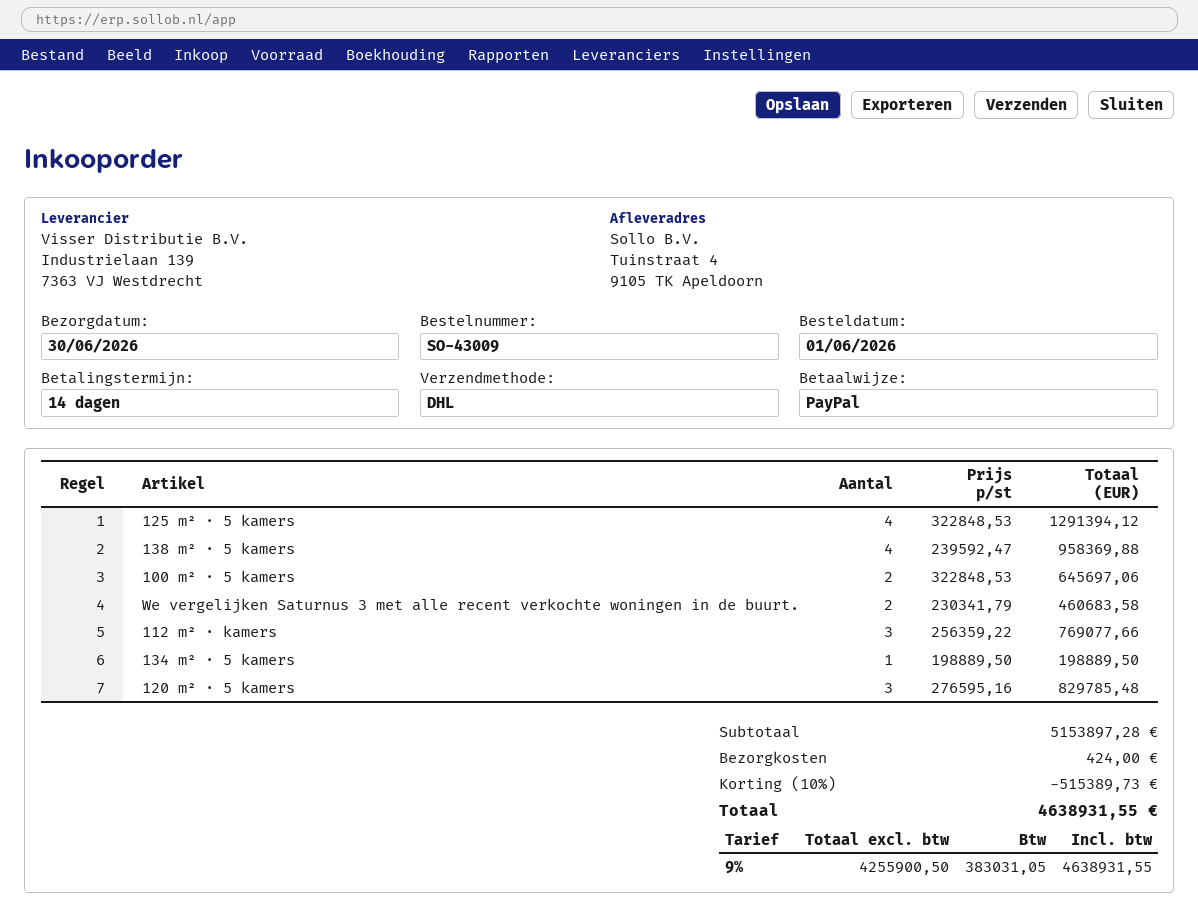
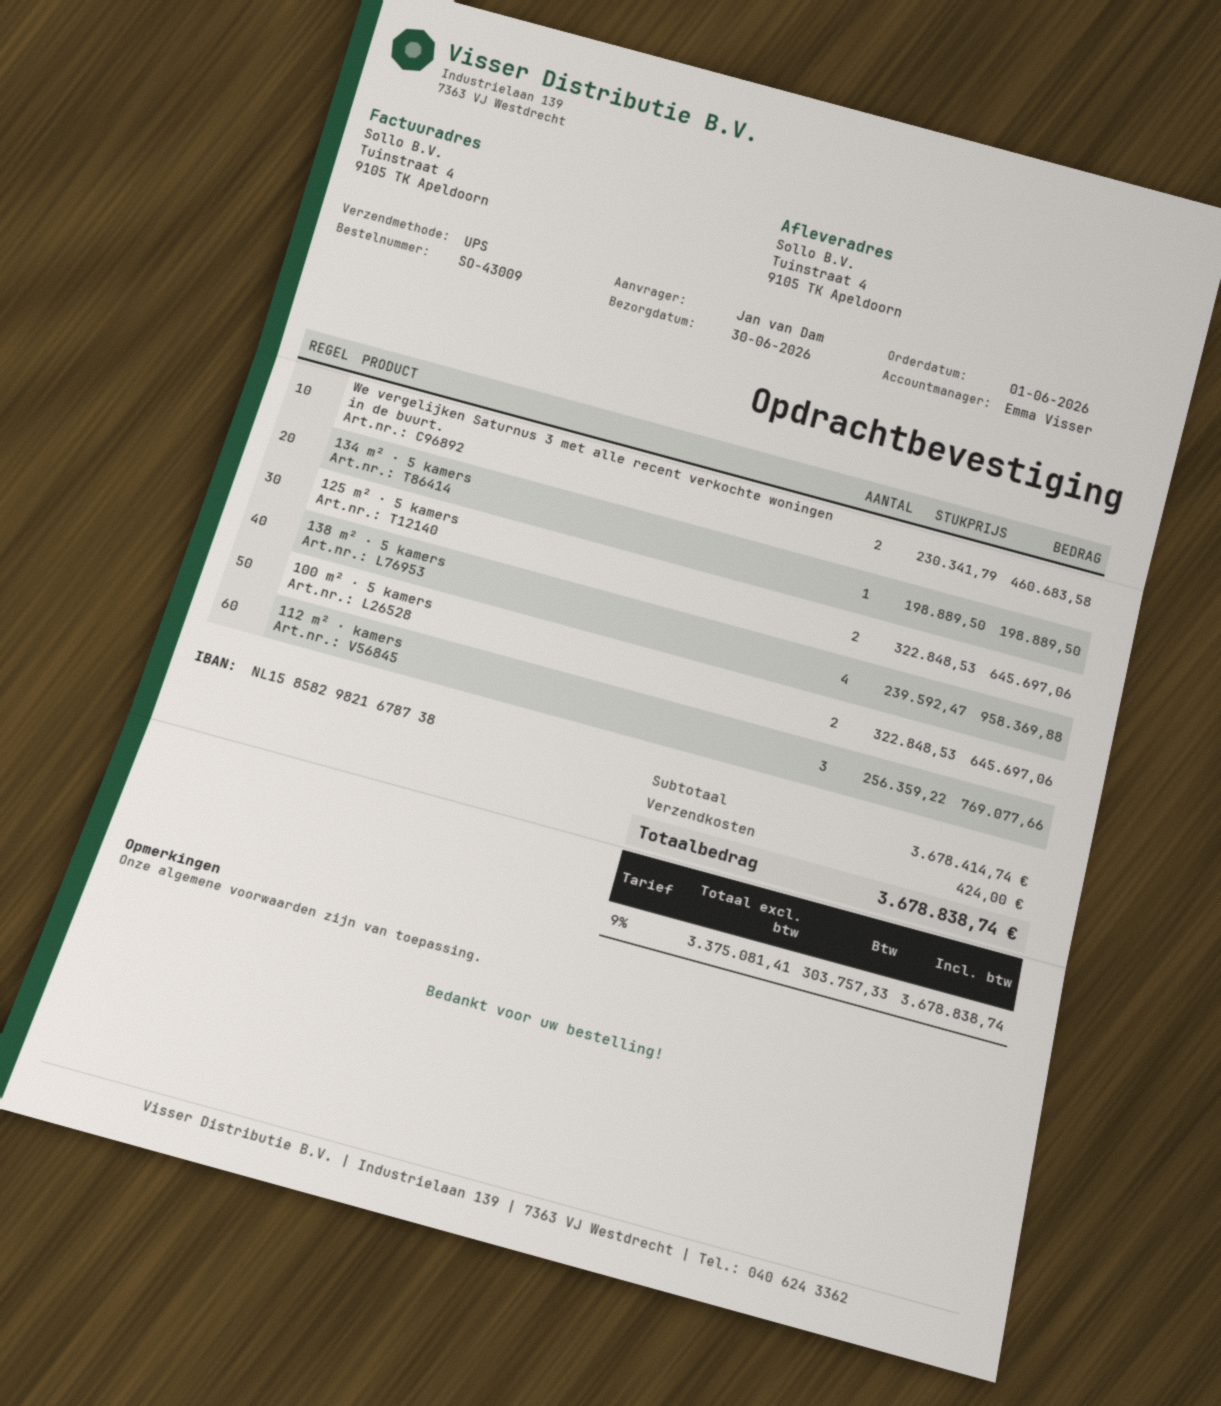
shipping method: DHL -> UPS
125 m² · 5 kamers: 4 x 322848.53 = 1291394.12 -> 2 x 322848.53 = 645697.06
120 m² · 5 kamers: 3 x 276595.16 = 829785.48 -> none
subtotal: 5153897.28 -> 3678414.74
discount: 10% = 515389.73 -> none
net: 4255900.50 -> 3375081.41
tax: 9% = 383031.05 -> 9% = 303757.33
total: 4638931.55 -> 3678838.74

